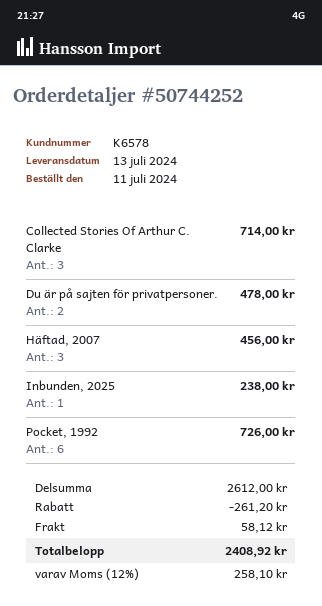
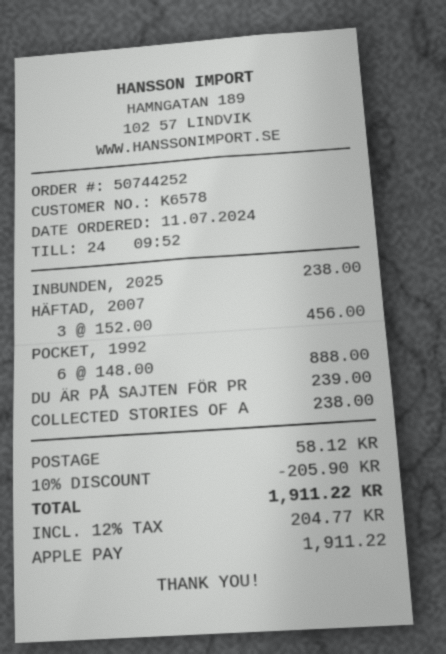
Collected Stories Of Arthur C. Clarke: 3 for 714.00 -> 1 for 238.00
Du är på sajten för privatpersoner.: 2 for 478.00 -> 1 for 239.00
Pocket, 1992: 6 for 726.00 -> 6 for 888.00
discount: 261.20 -> 205.90
tax: 12% = 258.10 -> 12% = 204.77
total: 2408.92 -> 1911.22

